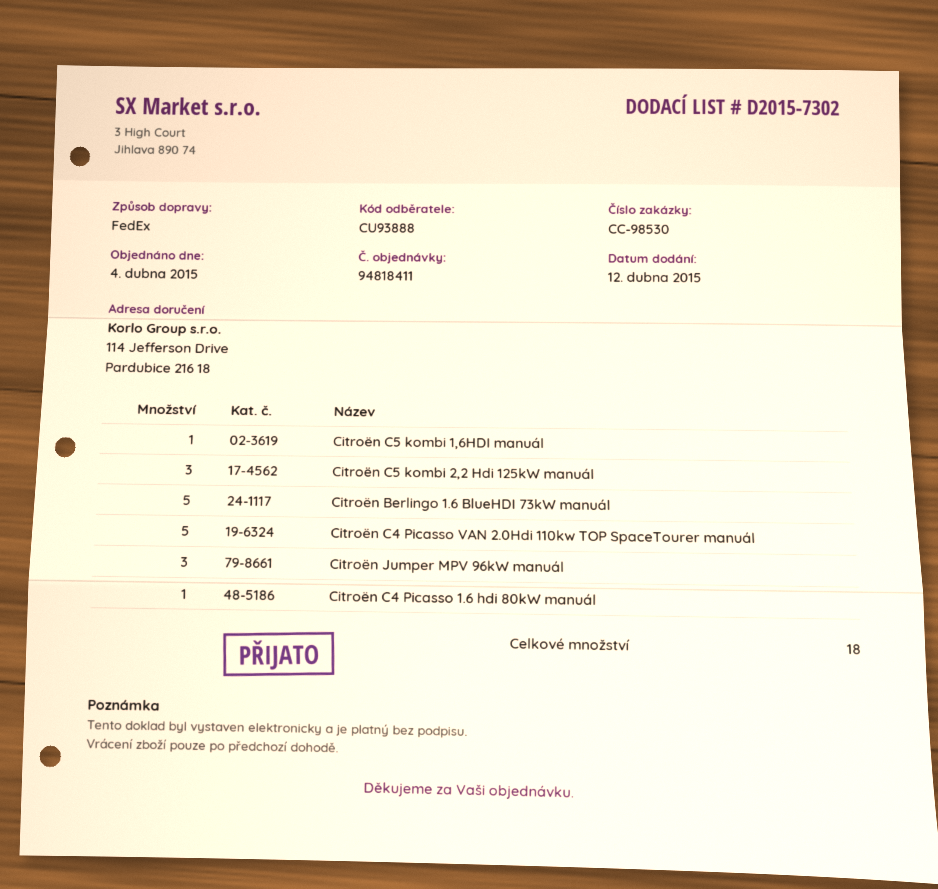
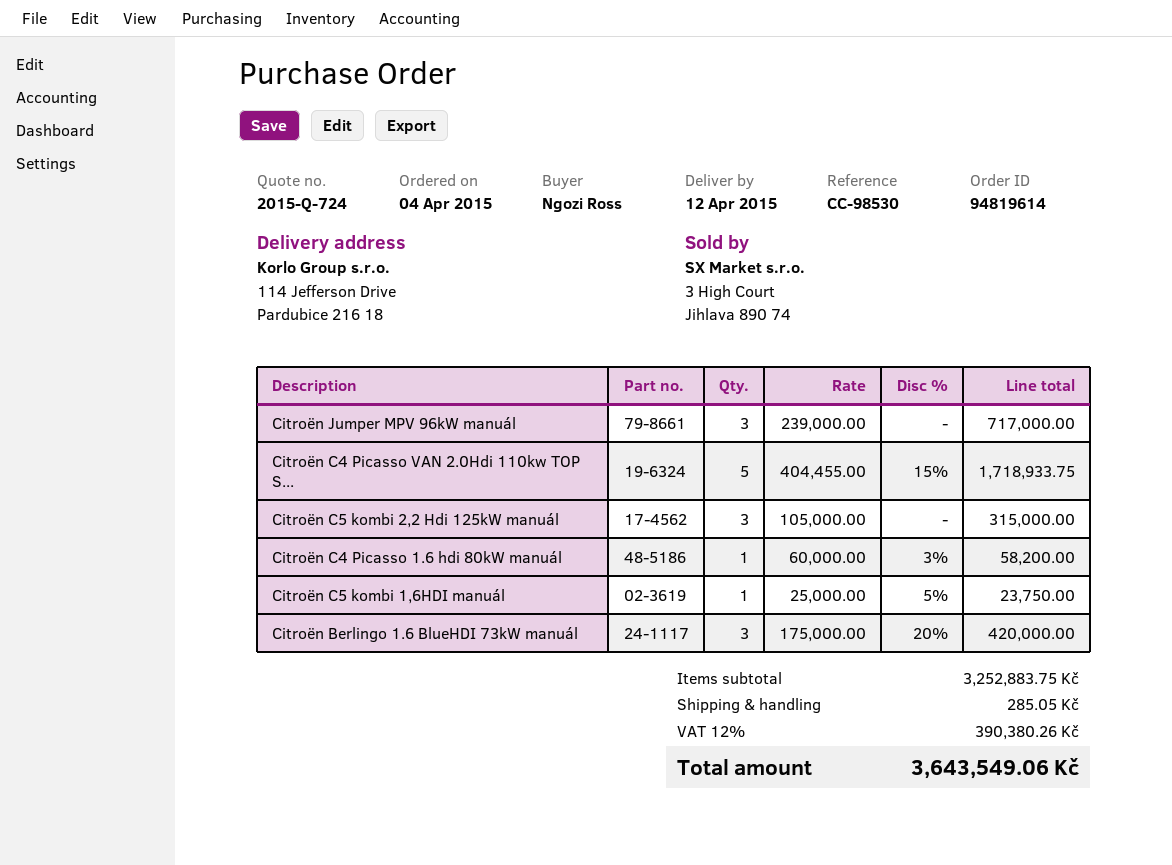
order number: 94818411 -> 94819614
Citroën Berlingo 1.6 BlueHDI 73kW manuál: 5 -> 3

